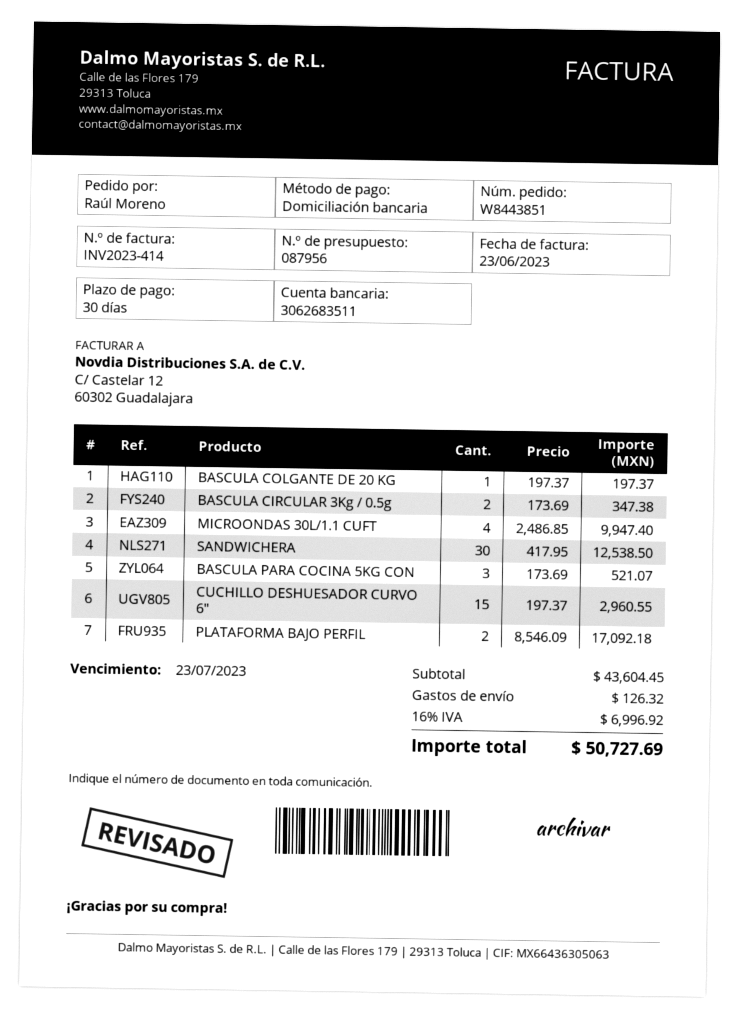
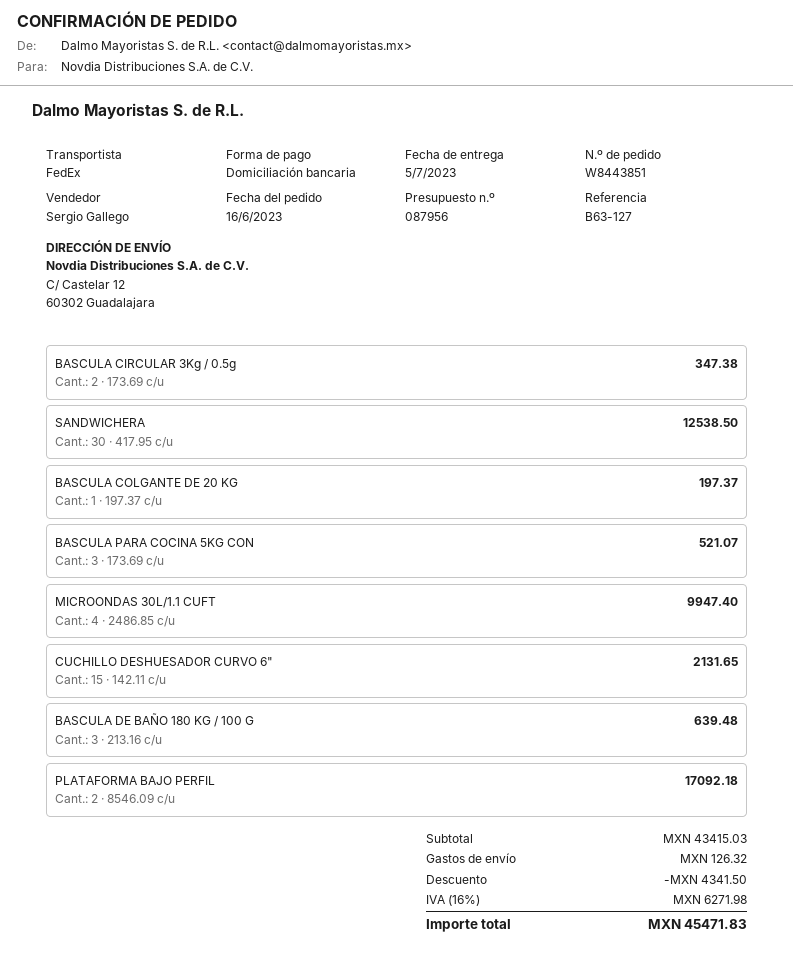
CUCHILLO DESHUESADOR CURVO 6": 15 x 197.37 = 2960.55 -> 15 x 142.11 = 2131.65
BASCULA DE BAÑO 180 KG / 100 G: none -> 3 x 213.16 = 639.48
subtotal: 43604.45 -> 43415.03
discount: none -> 4341.50
tax: 16% = 6996.92 -> 16% = 6271.98
total: 50727.69 -> 45471.83

